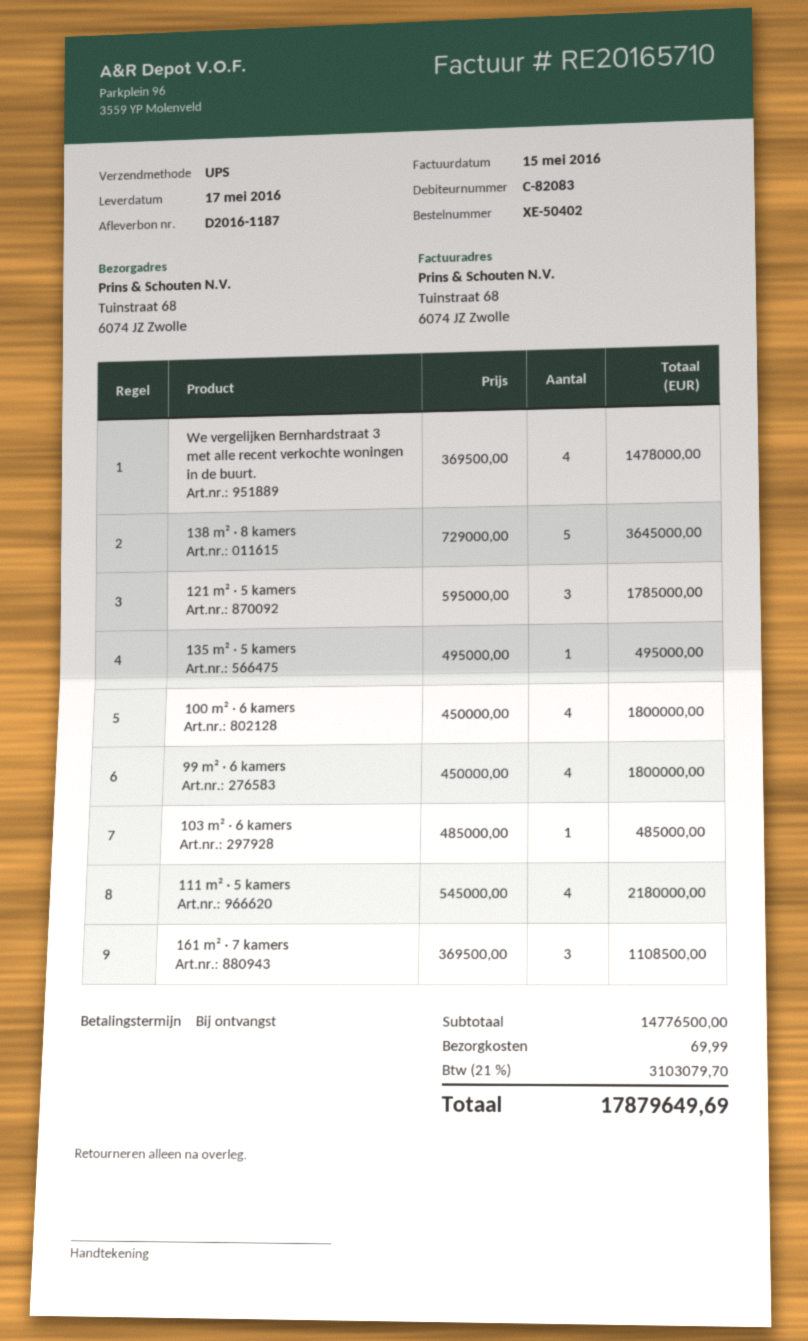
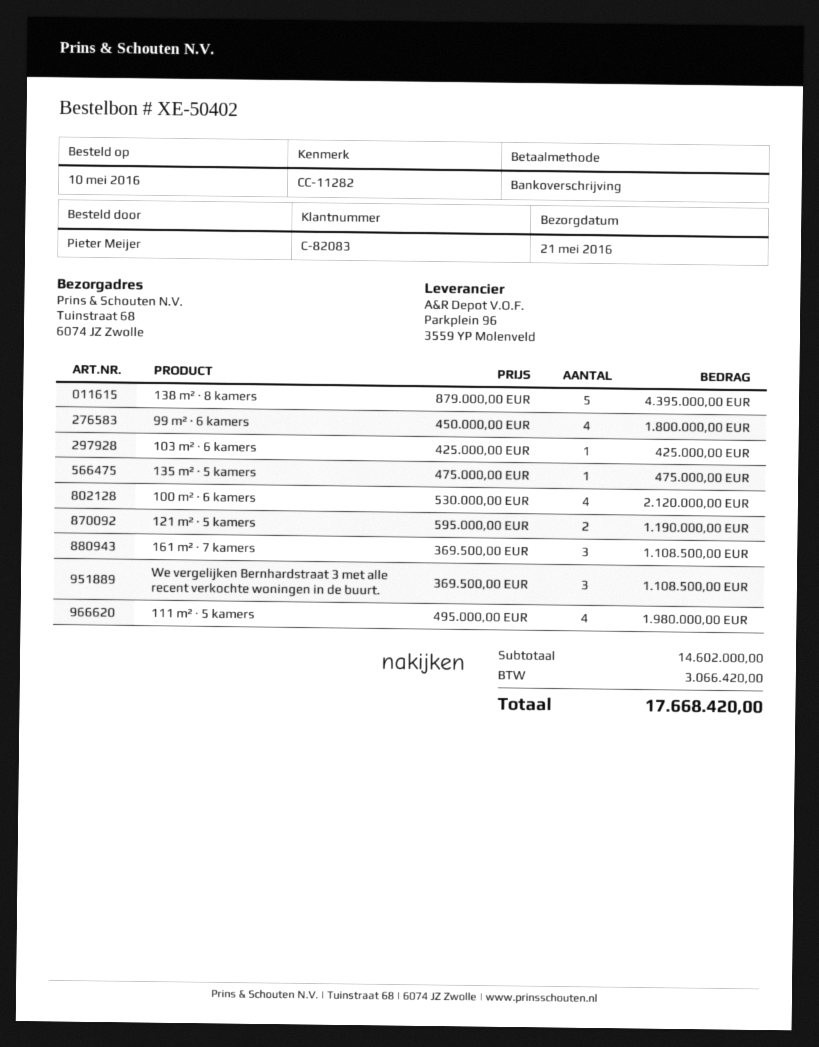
delivery date: 2016-05-17 -> 2016-05-21
We vergelijken Bernhardstraat 3 met alle recent verkochte woningen in de buurt.: 4 x 369500.00 = 1478000.00 -> 3 x 369500.00 = 1108500.00
138 m² · 8 kamers: 5 x 729000.00 = 3645000.00 -> 5 x 879000.00 = 4395000.00
121 m² · 5 kamers: 3 x 595000.00 = 1785000.00 -> 2 x 595000.00 = 1190000.00
135 m² · 5 kamers: 1 x 495000.00 = 495000.00 -> 1 x 475000.00 = 475000.00
100 m² · 6 kamers: 4 x 450000.00 = 1800000.00 -> 4 x 530000.00 = 2120000.00
103 m² · 6 kamers: 1 x 485000.00 = 485000.00 -> 1 x 425000.00 = 425000.00
111 m² · 5 kamers: 4 x 545000.00 = 2180000.00 -> 4 x 495000.00 = 1980000.00
subtotal: 14776500.00 -> 14602000.00
shipping: 69.99 -> none
tax: 3103079.70 -> 3066420.00
total: 17879649.69 -> 17668420.00

